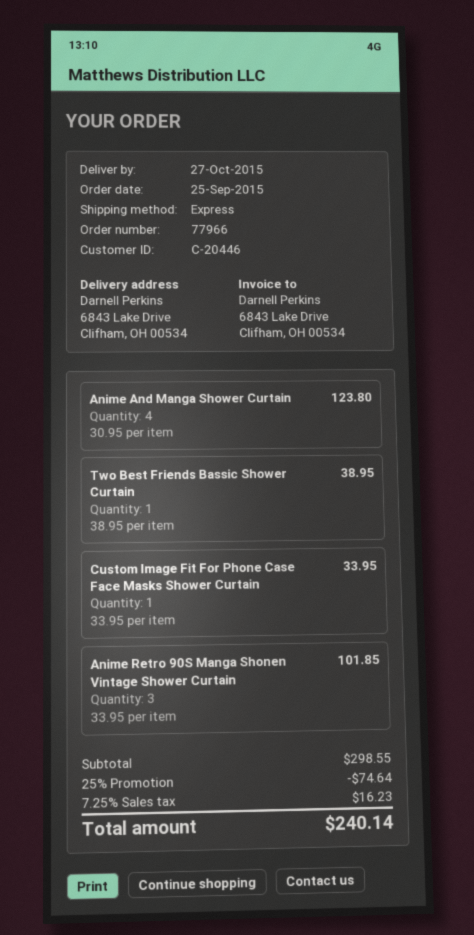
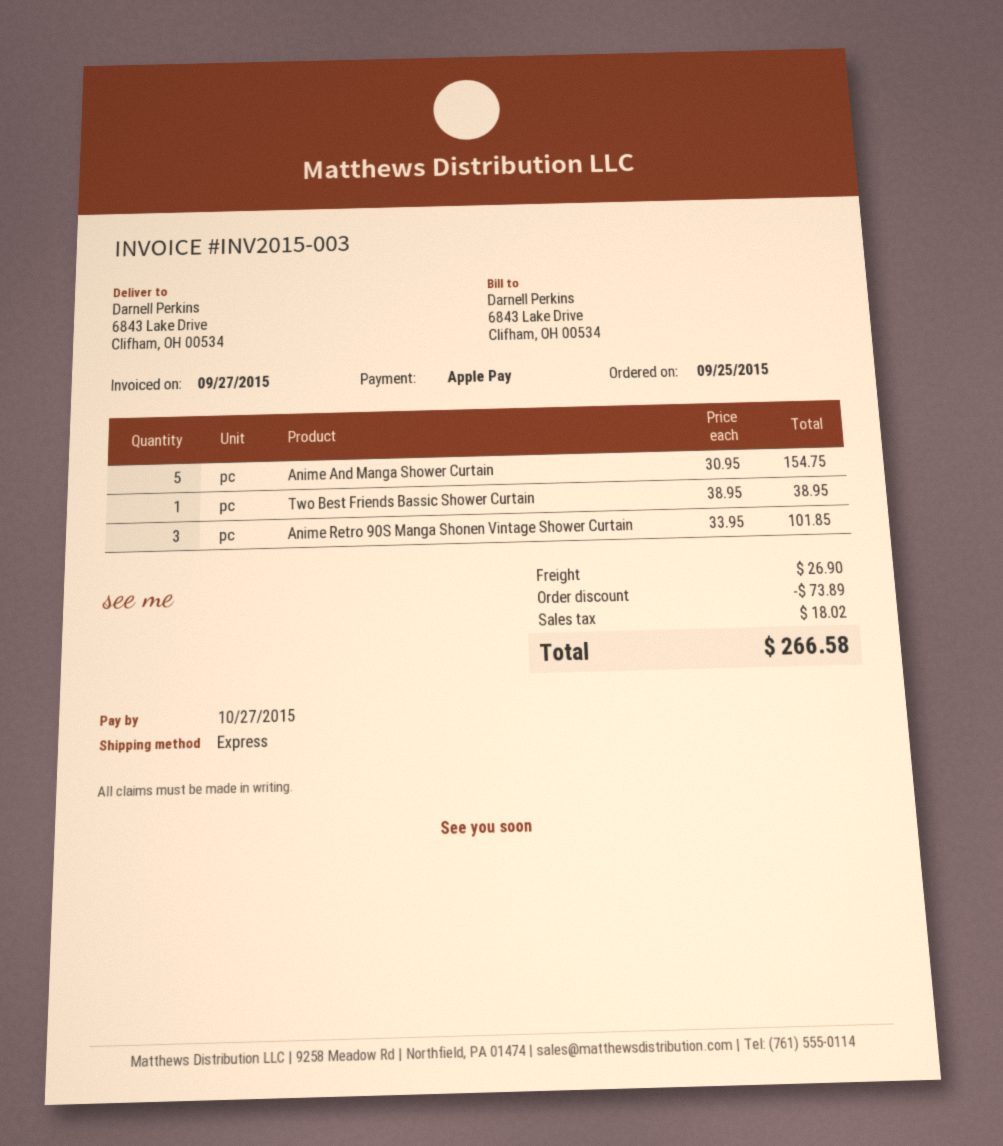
Anime And Manga Shower Curtain: 4 x 30.95 = 123.80 -> 5 x 30.95 = 154.75
Custom Image Fit For Phone Case Face Masks Shower Curtain: 1 x 33.95 = 33.95 -> none
discount: 74.64 -> 73.89
shipping: none -> 26.90
tax: 16.23 -> 18.02
total: 240.14 -> 266.58

